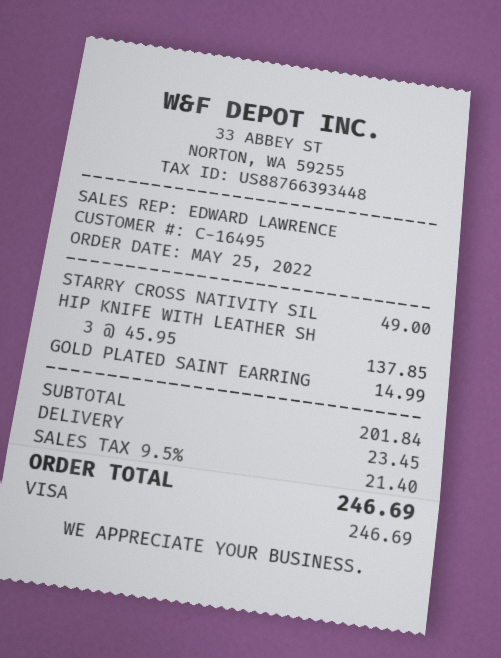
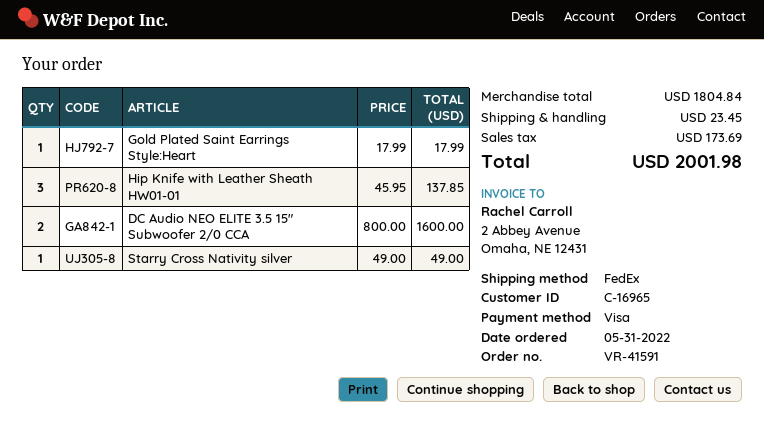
order date: 2022-05-25 -> 2022-05-31
customer number: C-16495 -> C-16965
GOLD PLATED SAINT EARRING: 1 x 14.99 = 14.99 -> 1 x 17.99 = 17.99
DC Audio NEO ELITE 3.5 15" Subwoofer 2/0 CCA: none -> 2 x 800.00 = 1600.00
subtotal: 201.84 -> 1804.84
tax: 21.40 -> 173.69
total: 246.69 -> 2001.98

